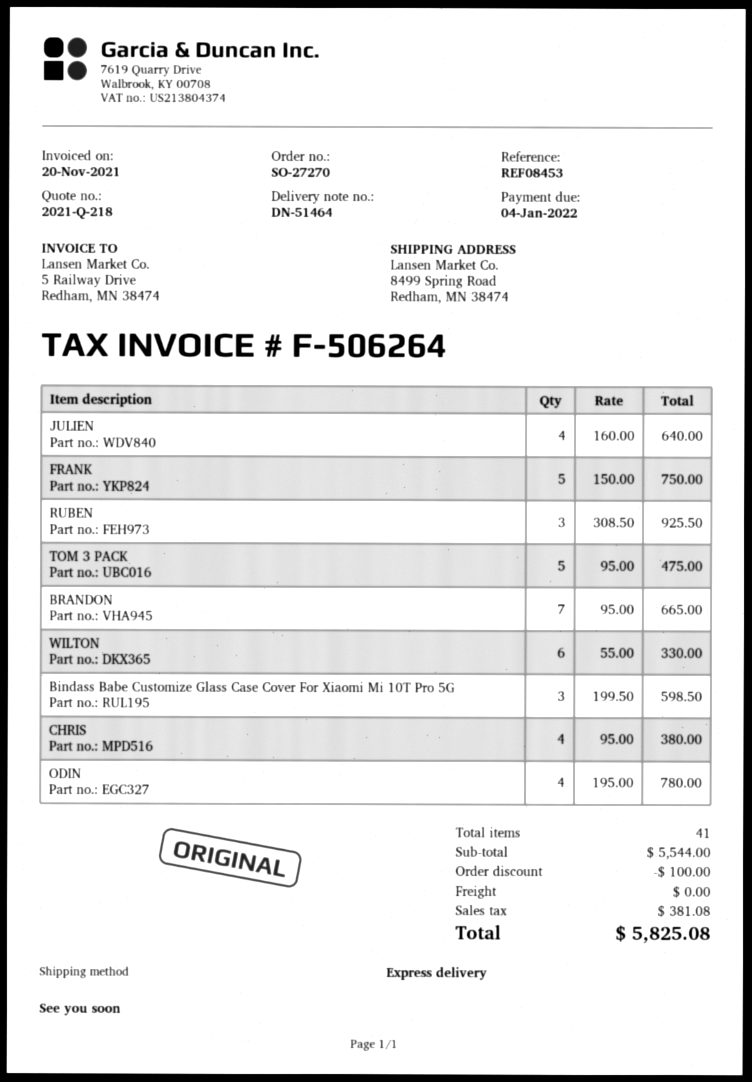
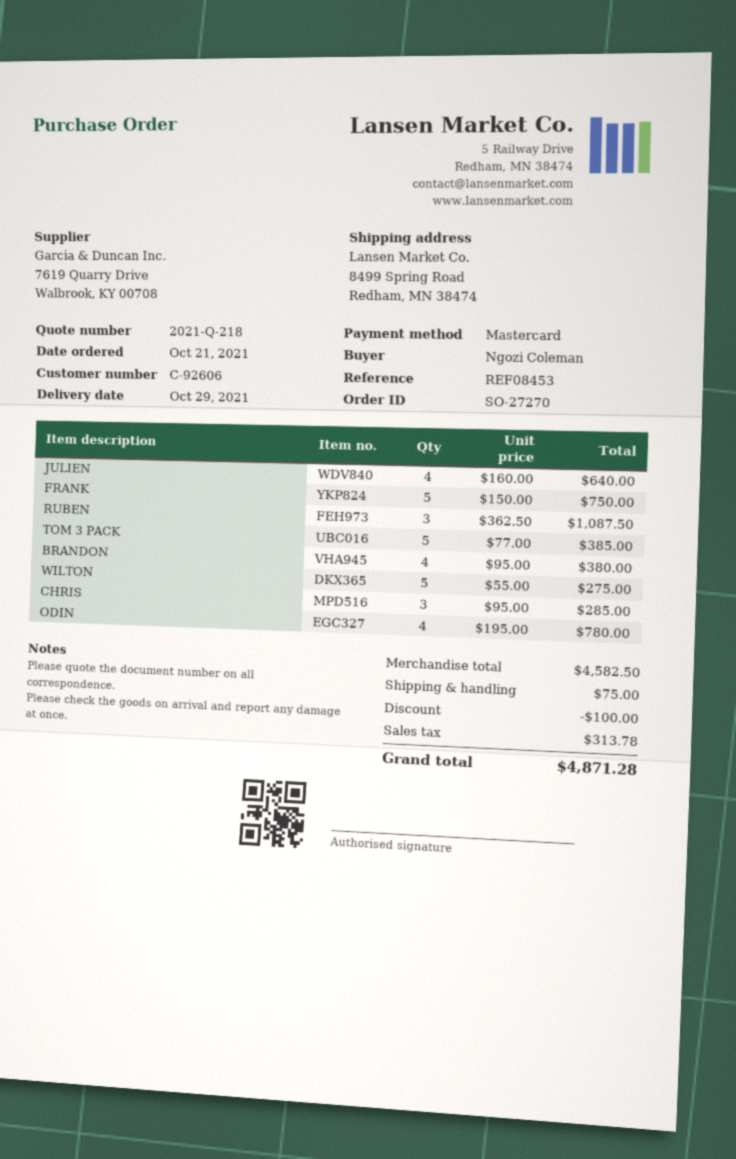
RUBEN: 3 x 308.50 = 925.50 -> 3 x 362.50 = 1087.50
TOM 3 PACK: 5 x 95.00 = 475.00 -> 5 x 77.00 = 385.00
BRANDON: 7 x 95.00 = 665.00 -> 4 x 95.00 = 380.00
WILTON: 6 x 55.00 = 330.00 -> 5 x 55.00 = 275.00
Bindass Babe Customize Glass Case Cover For Xiaomi Mi 10T Pro 5G: 3 x 199.50 = 598.50 -> none
CHRIS: 4 x 95.00 = 380.00 -> 3 x 95.00 = 285.00
subtotal: 5544.00 -> 4582.50
shipping: 0.00 -> 75.00
tax: 381.08 -> 313.78
total: 5825.08 -> 4871.28

